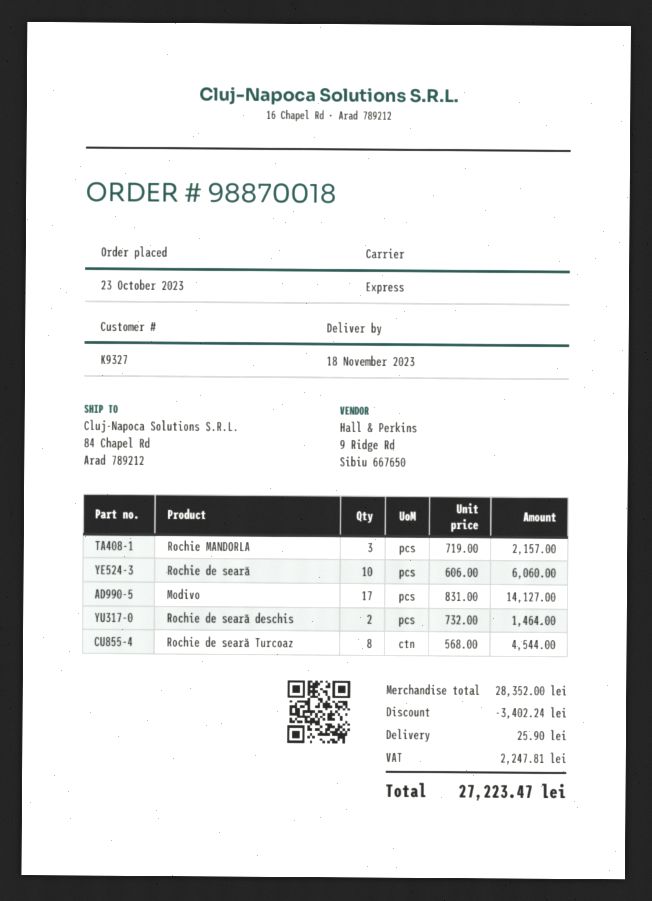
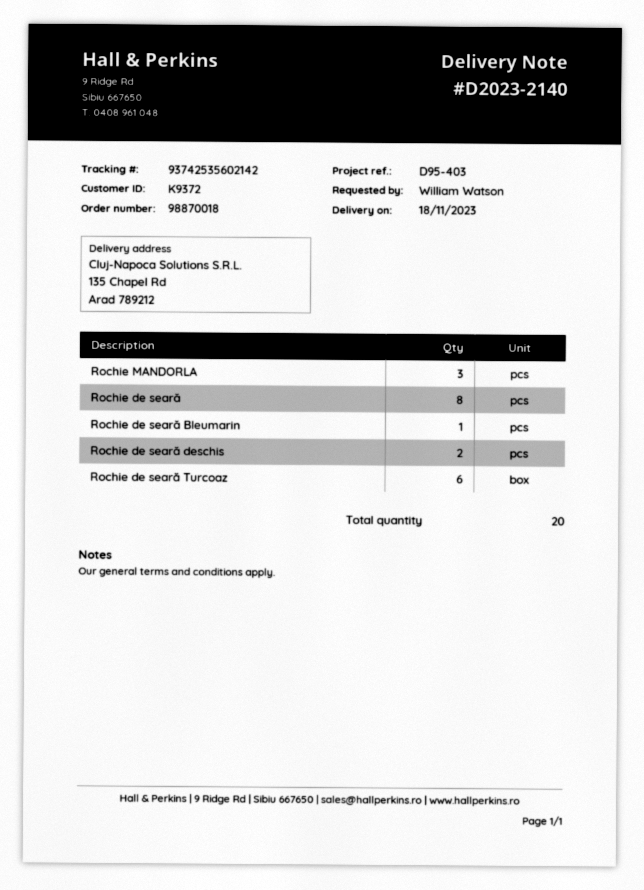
customer number: K9327 -> K9372
ship to: 84 Chapel Rd, Arad 789212 -> 135 Chapel Rd, Arad 789212
Rochie de seară: 10 -> 8
Modivo: 17 -> none
Rochie de seară Turcoaz: 8 -> 6
Rochie de seară Bleumarin: none -> 1

